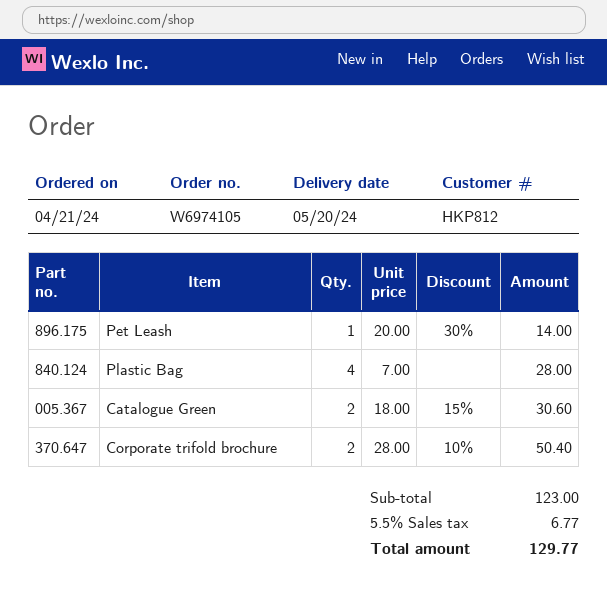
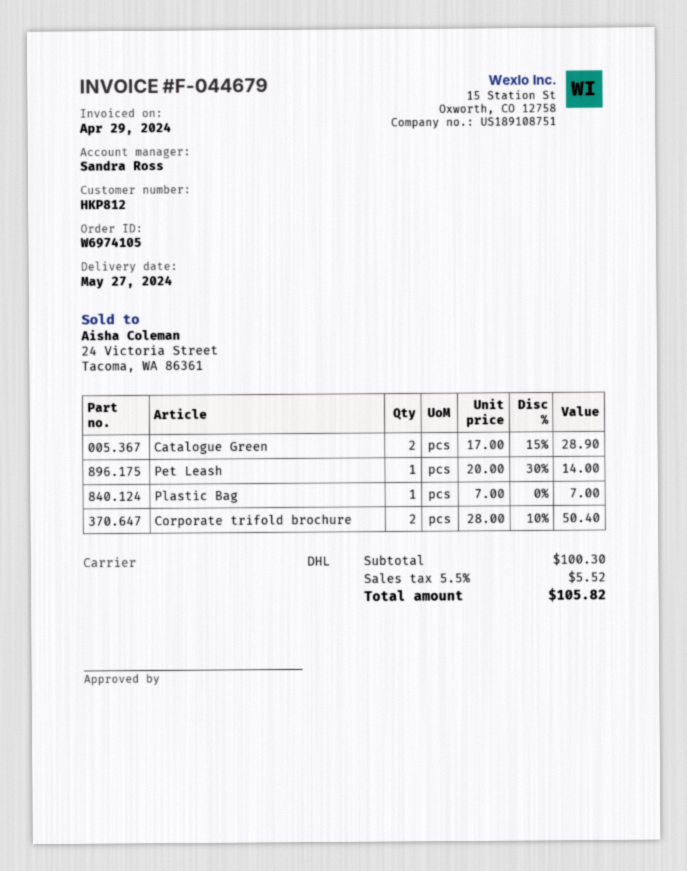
delivery date: 2024-05-20 -> 2024-05-27
Plastic Bag: 4 x 7.00 = 28.00 -> 1 x 7.00 = 7.00
Catalogue Green: 2 x 18.00 - 15% = 30.60 -> 2 x 17.00 - 15% = 28.90
subtotal: 123.00 -> 100.30
tax: 5.5% = 6.77 -> 5.5% = 5.52
total: 129.77 -> 105.82

